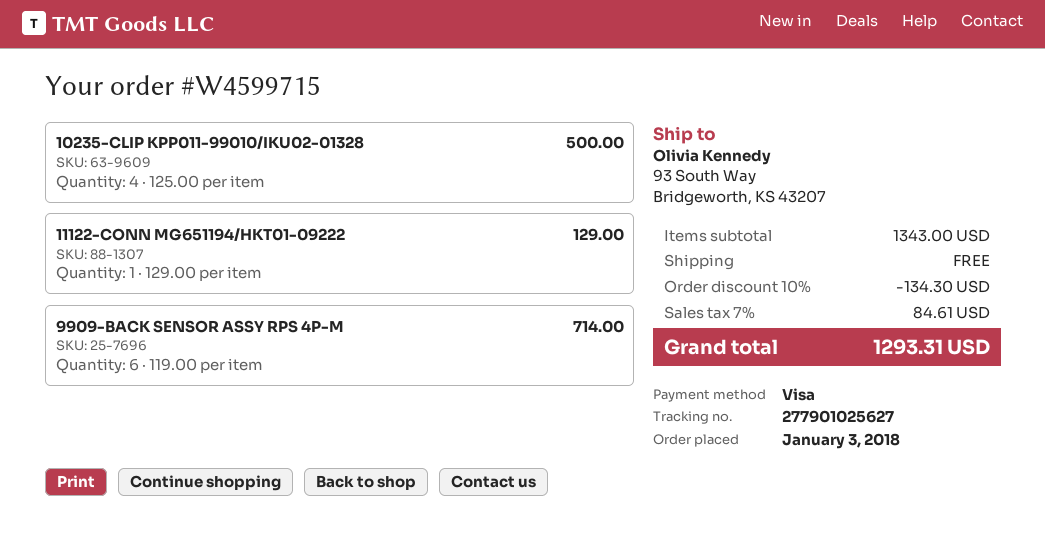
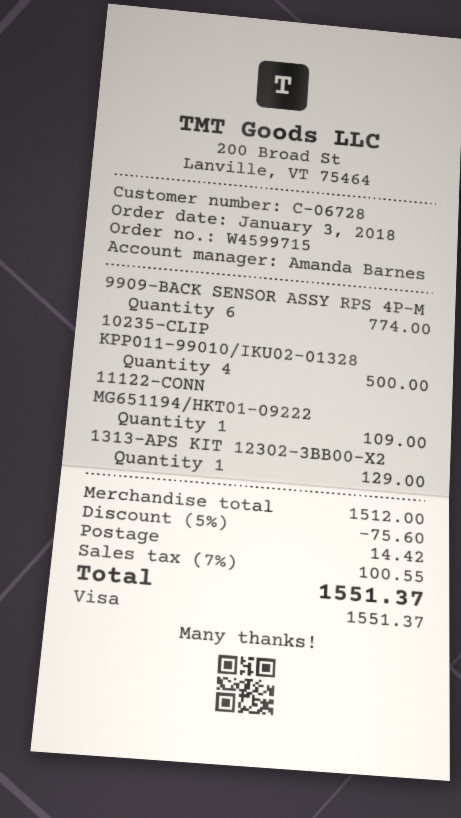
11122-CONN MG651194/HKT01-09222: 1 for 129.00 -> 1 for 109.00
9909-BACK SENSOR ASSY RPS 4P-M: 6 for 714.00 -> 6 for 774.00
1313-APS KIT 12302-3BB00-X2: none -> 1 for 129.00
subtotal: 1343.00 -> 1512.00
discount: 10% = 134.30 -> 5% = 75.60
shipping: 0.00 -> 14.42
tax: 7% = 84.61 -> 7% = 100.55
total: 1293.31 -> 1551.37

